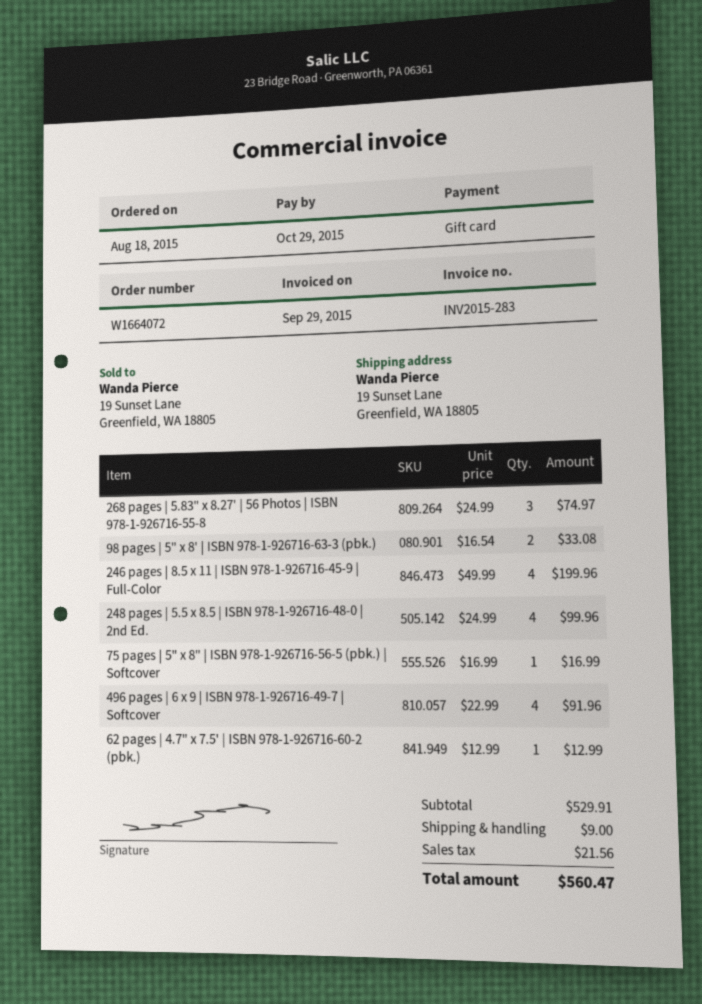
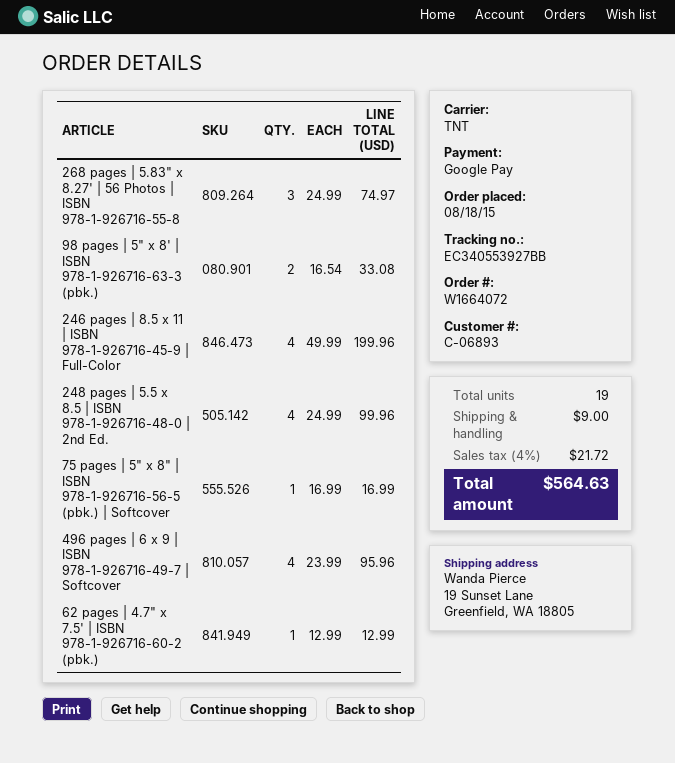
payment method: gift card -> Google Pay
496 pages | 6 x 9 | ISBN 978-1-926716-49-7 | Softcover: 4 x 22.99 = 91.96 -> 4 x 23.99 = 95.96
tax: 21.56 -> 21.72
total: 560.47 -> 564.63

